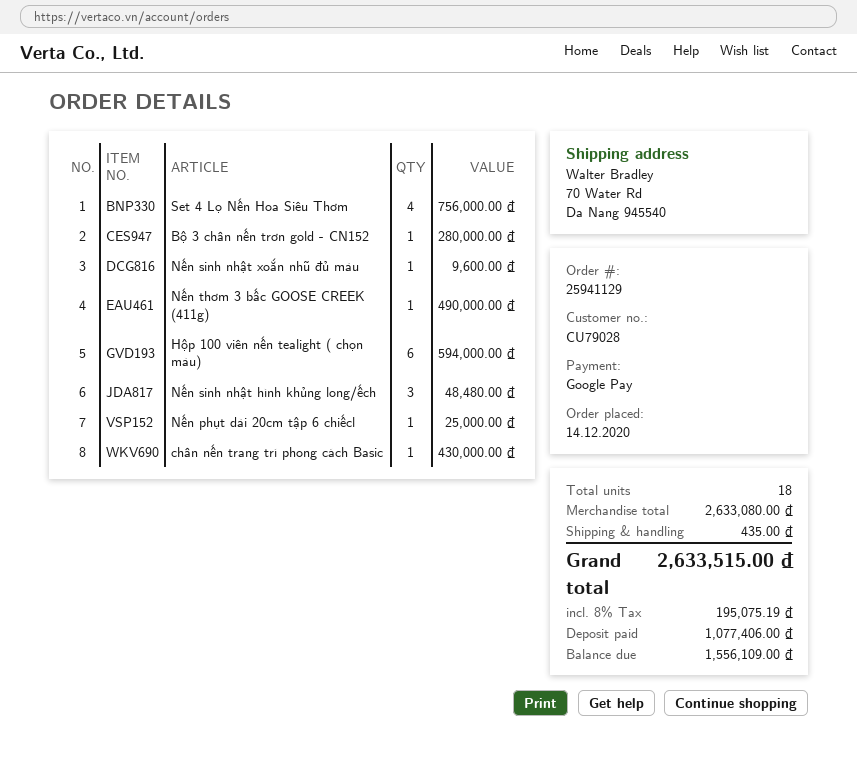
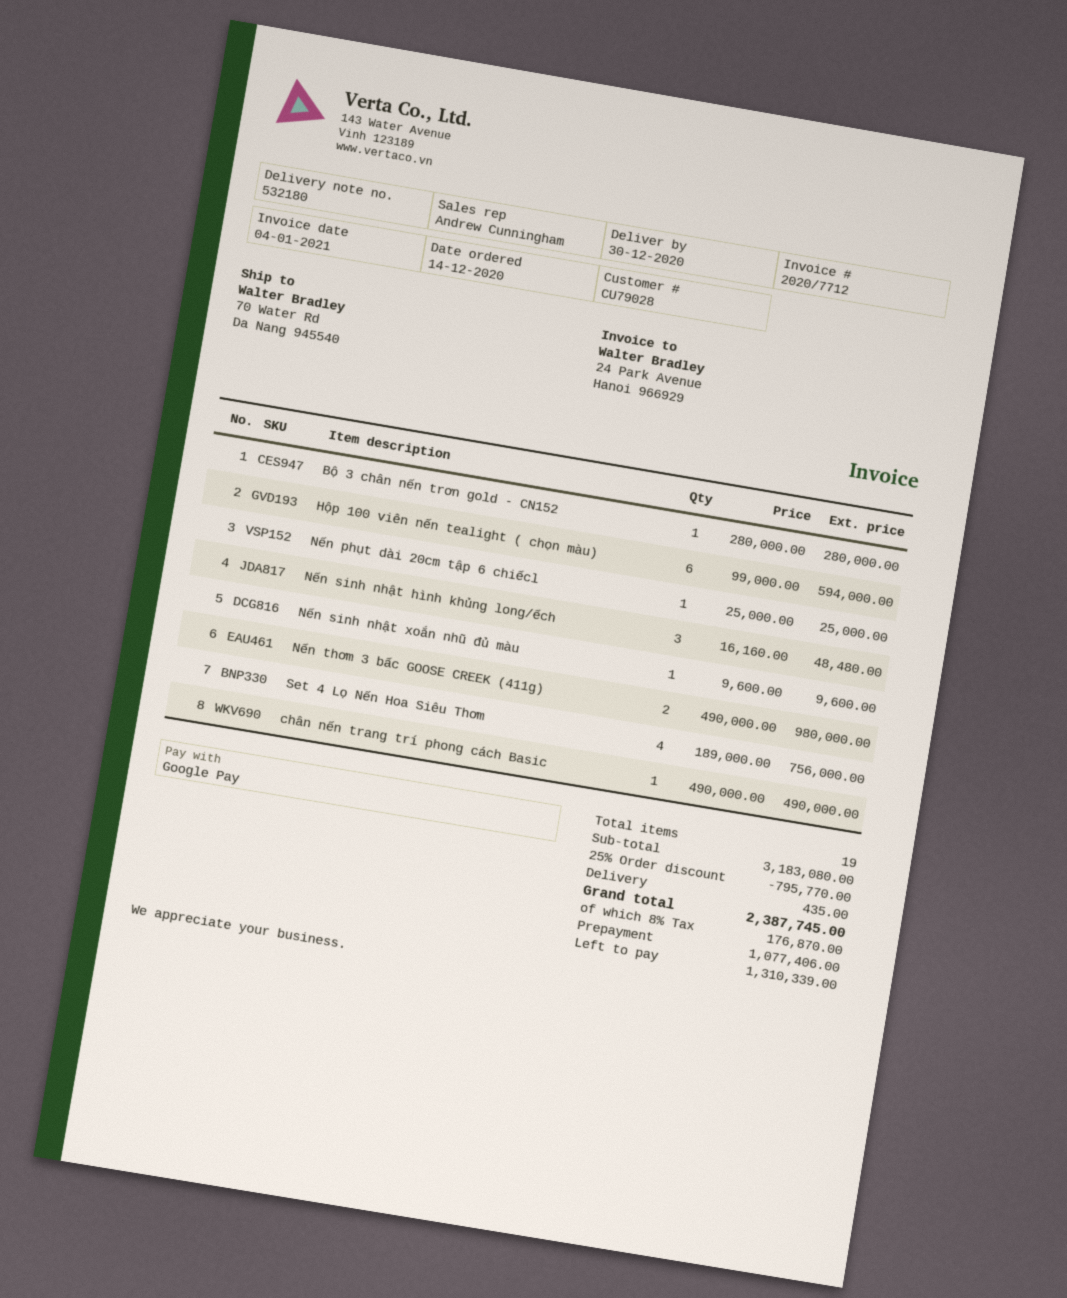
Nến thơm 3 bấc GOOSE CREEK (411g): 1 for 490000.00 -> 2 for 980000.00
chân nến trang trí phong cách Basic: 1 for 430000.00 -> 1 for 490000.00
total quantity: 18 -> 19
subtotal: 2633080.00 -> 3183080.00
discount: none -> 25% = 795770.00
tax: 8% = 195075.19 -> 8% = 176870.00
total: 2633515.00 -> 2387745.00
balance: 1556109.00 -> 1310339.00

